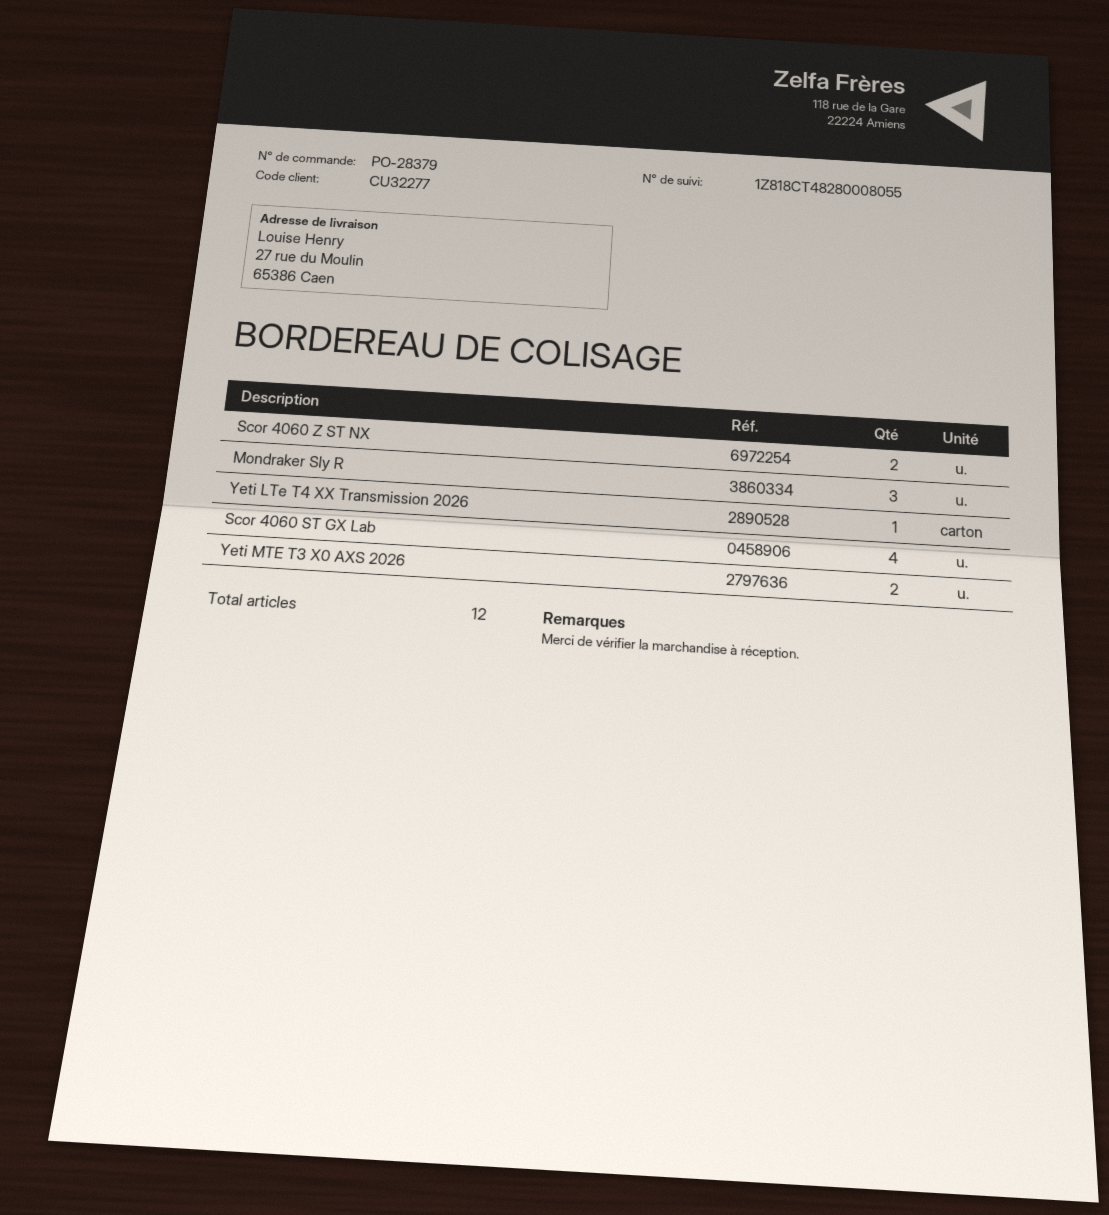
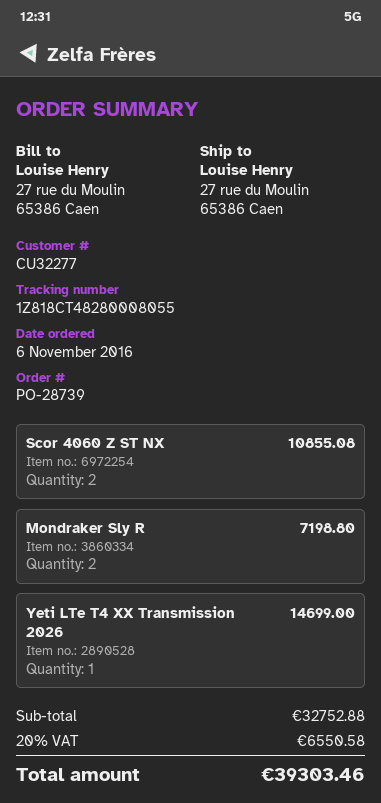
order number: PO-28379 -> PO-28739
Mondraker Sly R: 3 -> 2
Scor 4060 ST GX Lab: 4 -> none
Yeti MTE T3 X0 AXS 2026: 2 -> none

